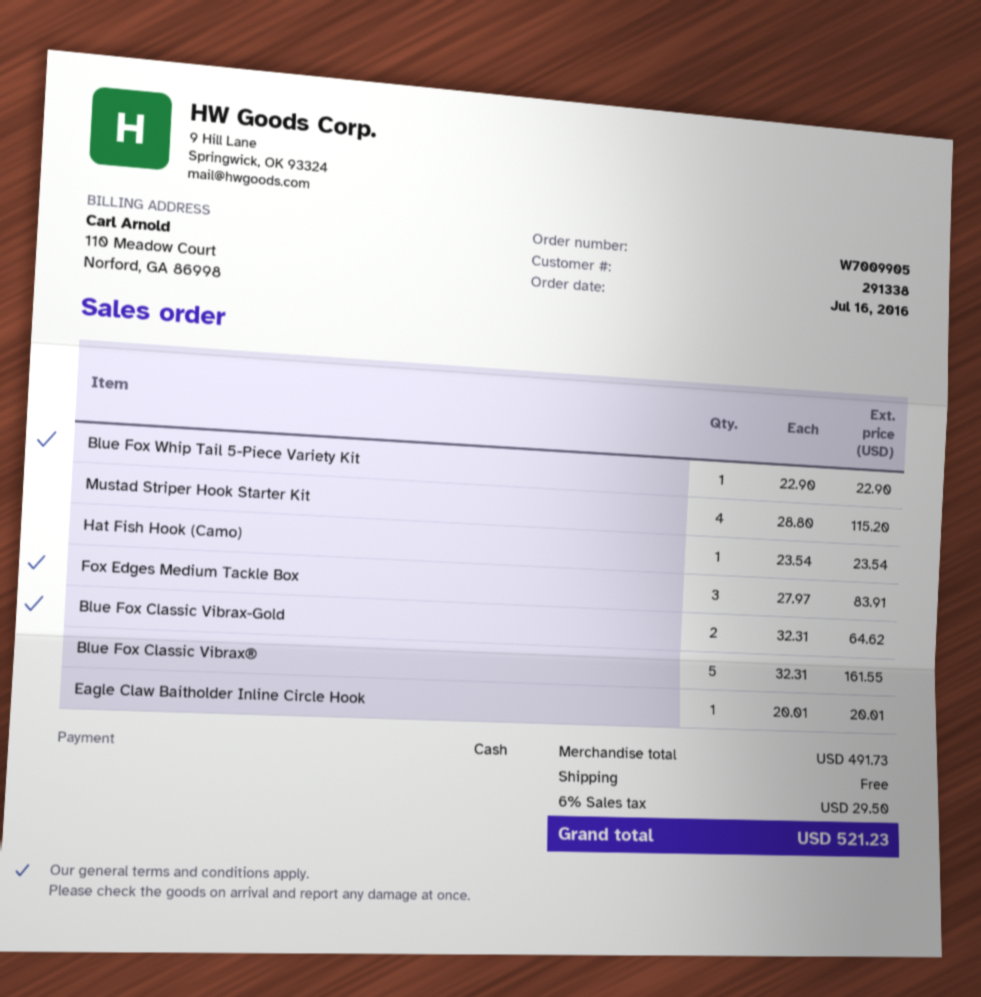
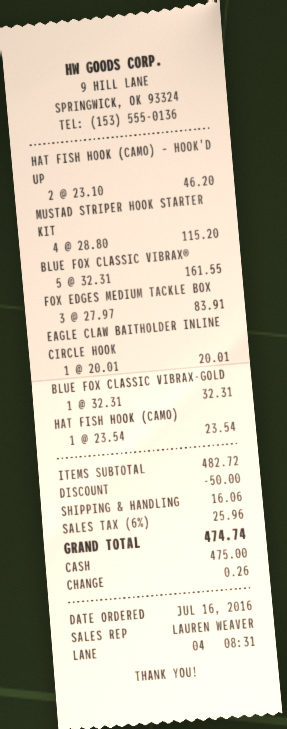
Blue Fox Whip Tail 5-Piece Variety Kit: 1 x 22.90 = 22.90 -> none
Blue Fox Classic Vibrax-Gold: 2 x 32.31 = 64.62 -> 1 x 32.31 = 32.31
HAT FISH HOOK (CAMO) – HOOK'D UP: none -> 2 x 23.10 = 46.20
subtotal: 491.73 -> 482.72
discount: none -> 50.00
shipping: 0.00 -> 16.06
tax: 6% = 29.50 -> 6% = 25.96
total: 521.23 -> 474.74

